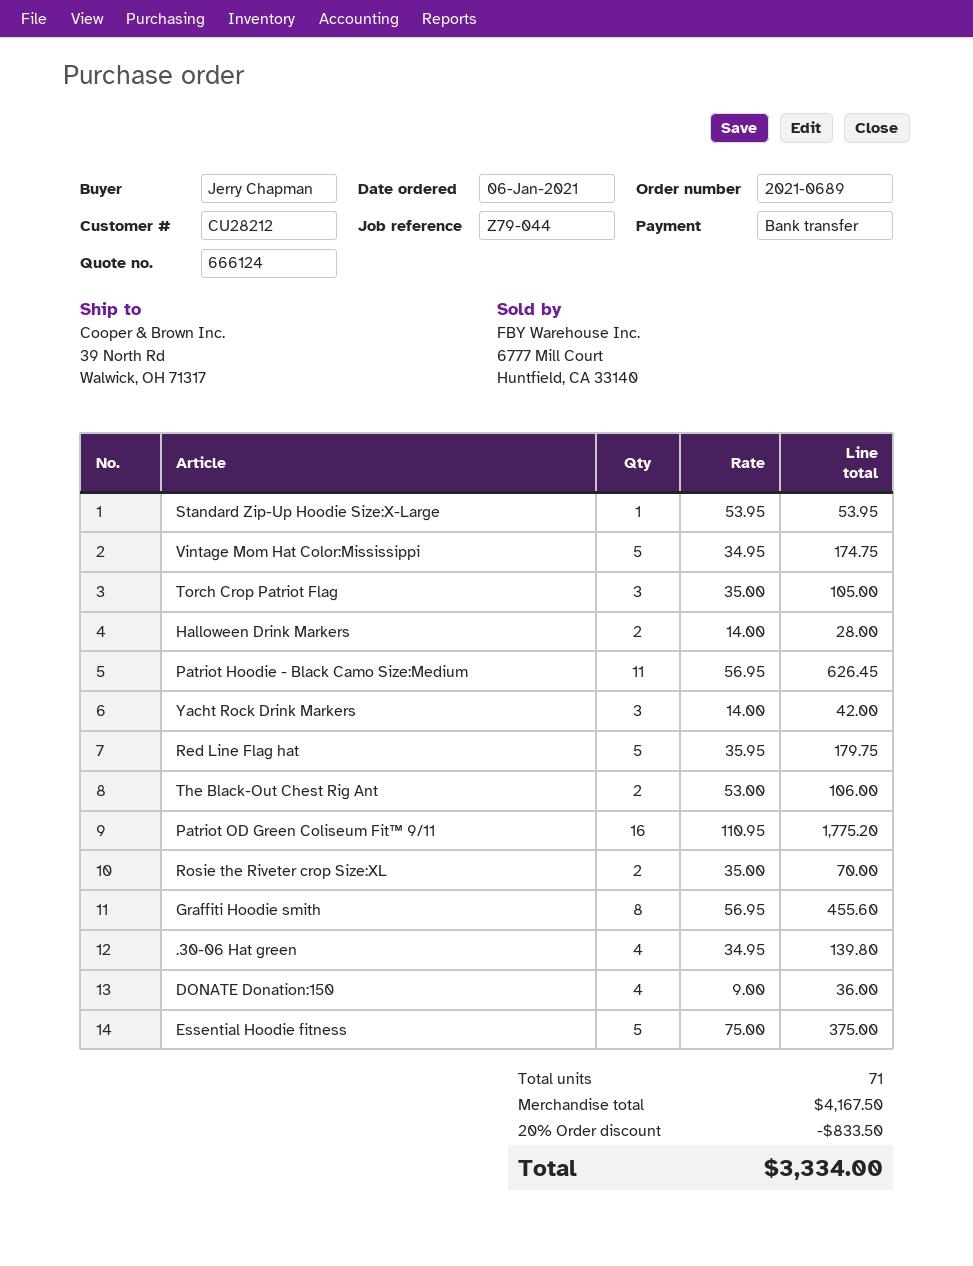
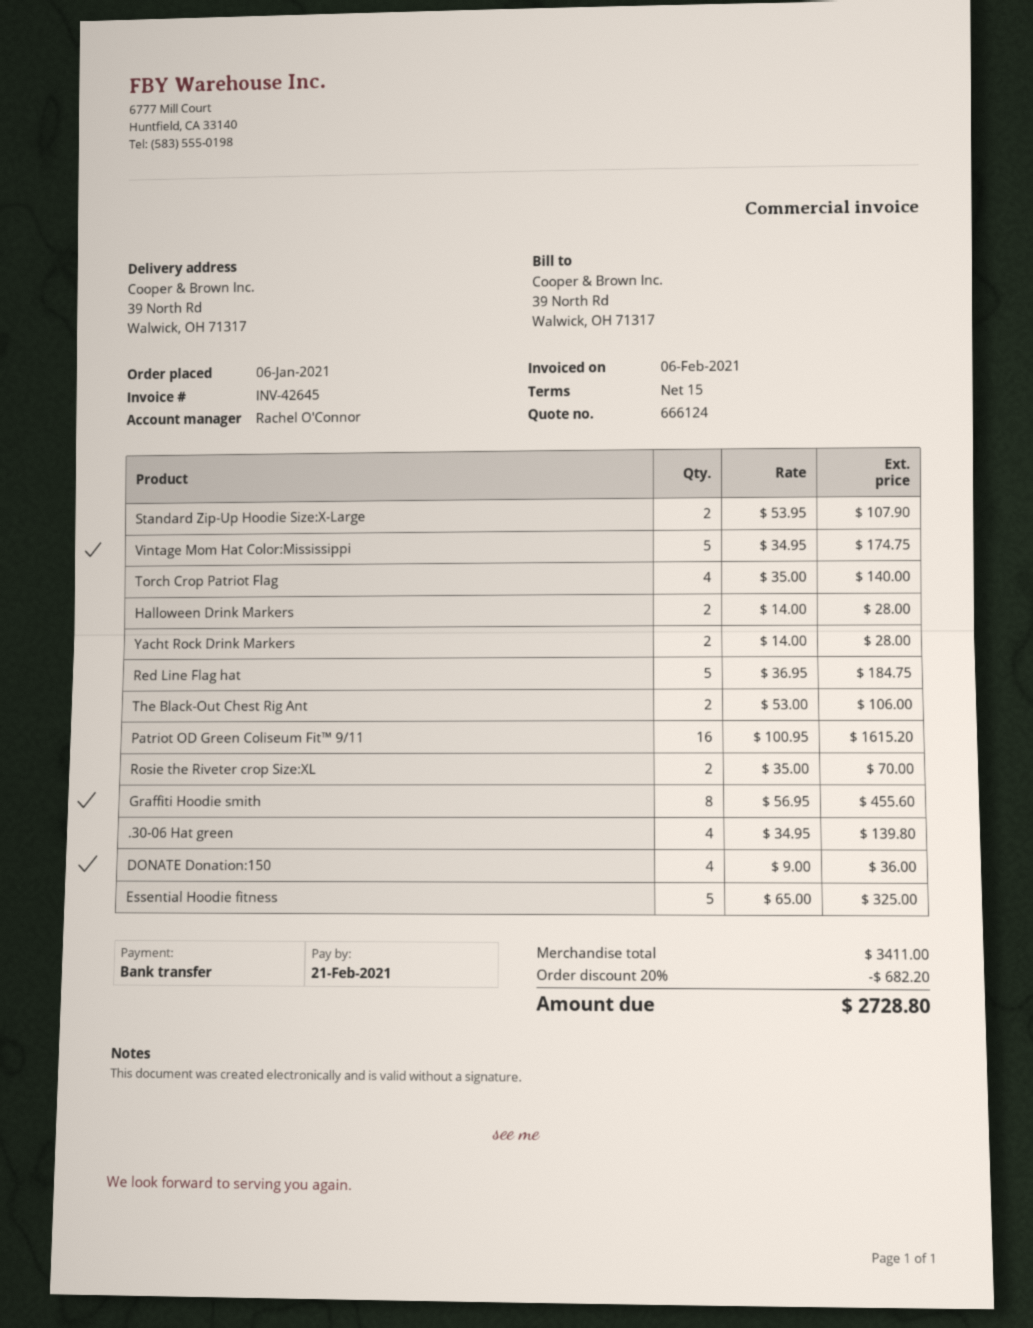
Standard Zip-Up Hoodie Size:X-Large: 1 x 53.95 = 53.95 -> 2 x 53.95 = 107.90
Torch Crop Patriot Flag: 3 x 35.00 = 105.00 -> 4 x 35.00 = 140.00
Patriot Hoodie - Black Camo Size:Medium: 11 x 56.95 = 626.45 -> none
Yacht Rock Drink Markers: 3 x 14.00 = 42.00 -> 2 x 14.00 = 28.00
Red Line Flag hat: 5 x 35.95 = 179.75 -> 5 x 36.95 = 184.75
Patriot OD Green Coliseum Fit™ 9/11: 16 x 110.95 = 1775.20 -> 16 x 100.95 = 1615.20
Essential Hoodie fitness: 5 x 75.00 = 375.00 -> 5 x 65.00 = 325.00
subtotal: 4167.50 -> 3411.00
discount: 20% = 833.50 -> 20% = 682.20
total: 3334.00 -> 2728.80

